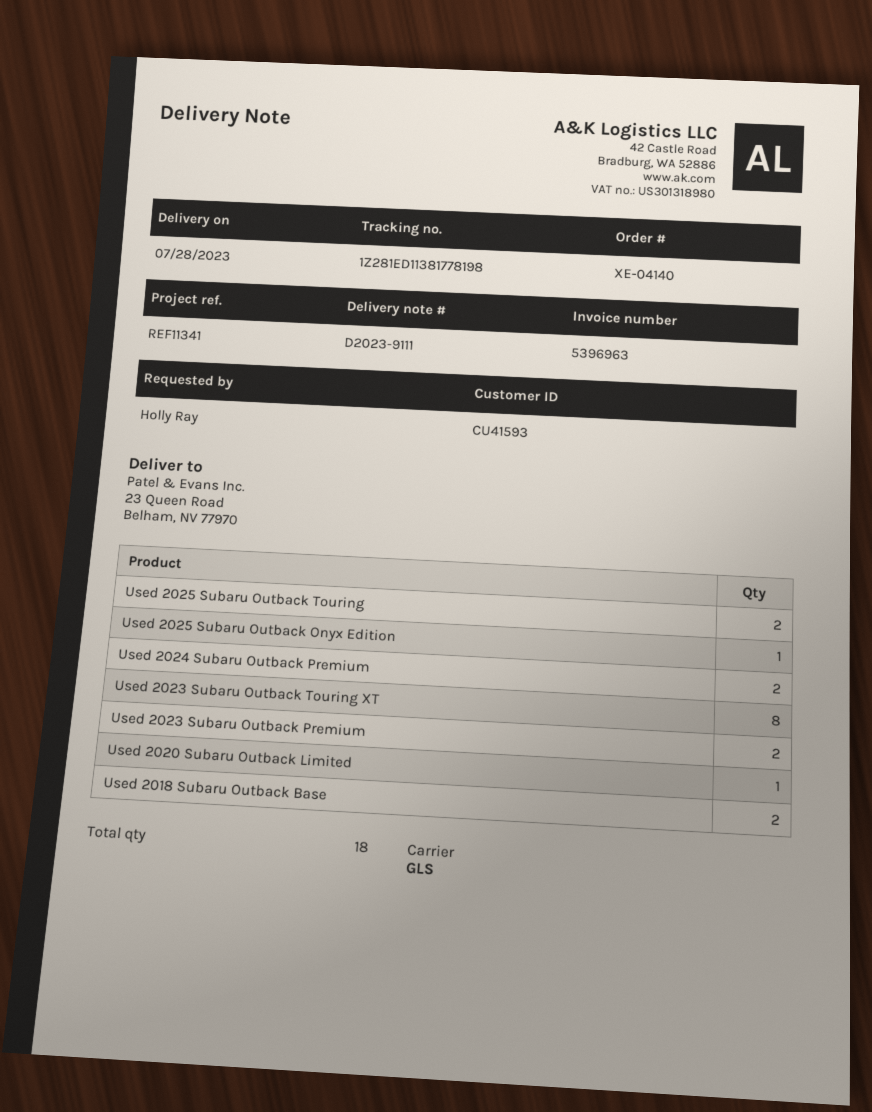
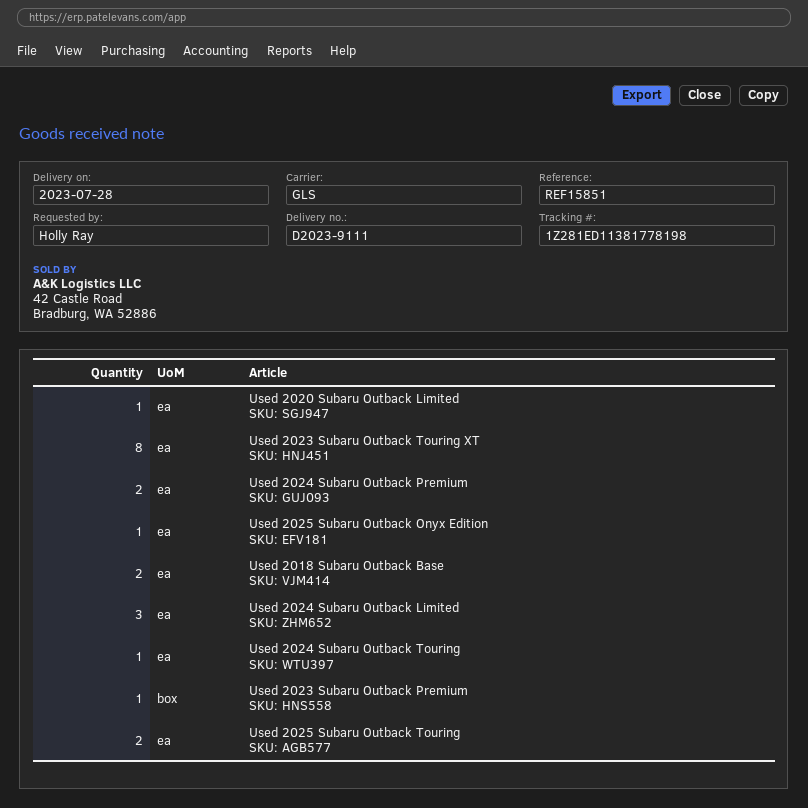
reference: REF11341 -> REF15851
Used 2023 Subaru Outback Premium: 2 -> 1
Used 2024 Subaru Outback Limited: none -> 3
Used 2024 Subaru Outback Touring: none -> 1

